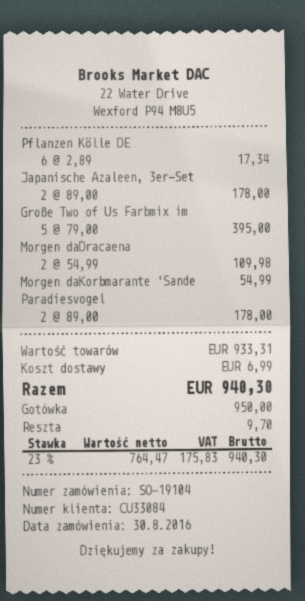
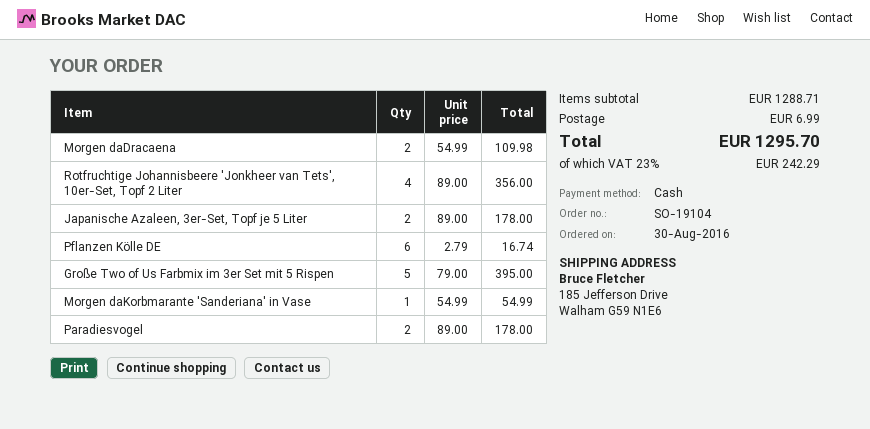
Pflanzen Kölle DE: 6 x 2.89 = 17.34 -> 6 x 2.79 = 16.74
Rotfruchtige Johannisbeere 'Jonkheer van Tets', 10er-Set, Topf 2 Liter: none -> 4 x 89.00 = 356.00
subtotal: 933.31 -> 1288.71
tax: 23% = 175.83 -> 23% = 242.29
total: 940.30 -> 1295.70

